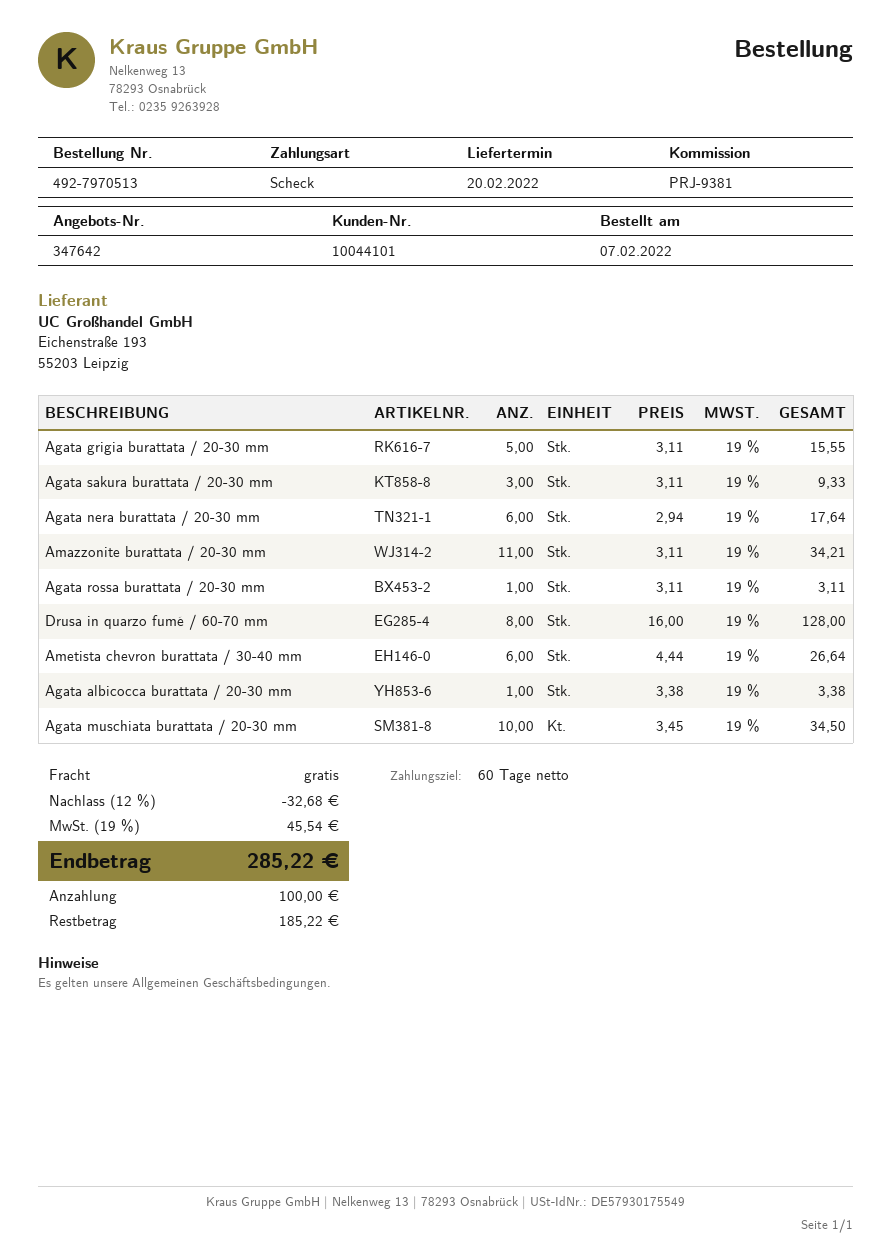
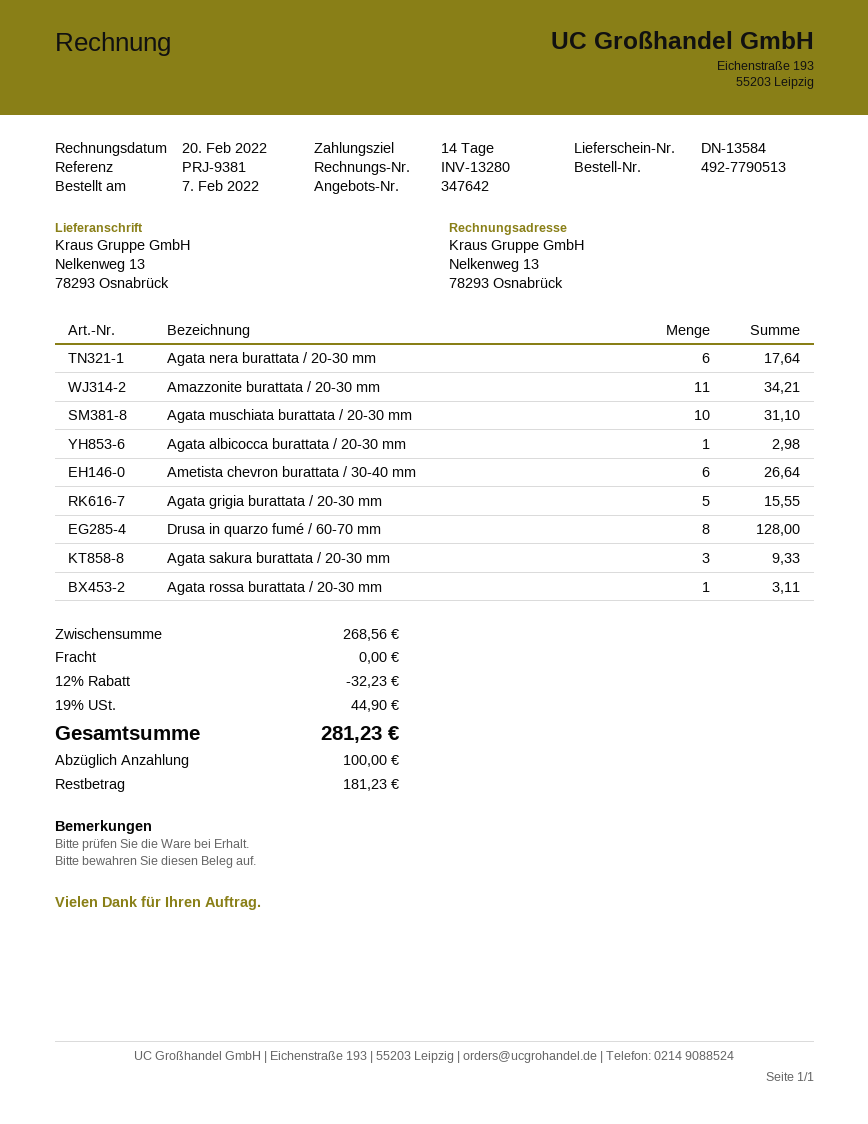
order number: 492-7970513 -> 492-7790513
payment terms: 60 days -> 14 days
Agata albicocca burattata / 20-30 mm: 1 for 3.38 -> 1 for 2.98
Agata muschiata burattata / 20-30 mm: 10 for 34.50 -> 10 for 31.10
discount: 12% = 32.68 -> 12% = 32.23
tax: 19% = 45.54 -> 19% = 44.90
total: 285.22 -> 281.23
balance: 185.22 -> 181.23

